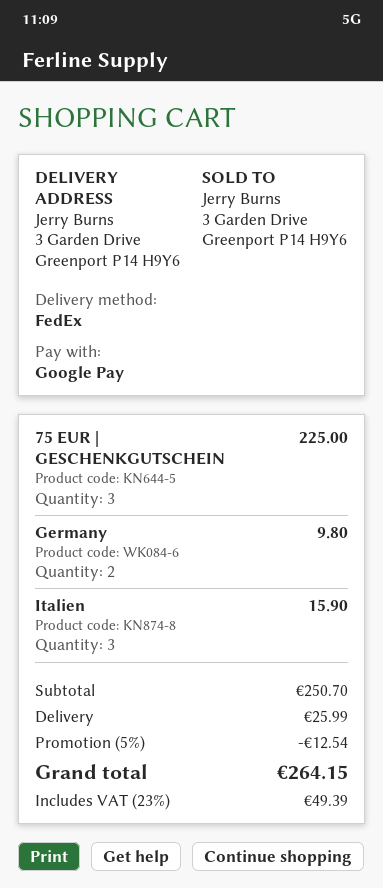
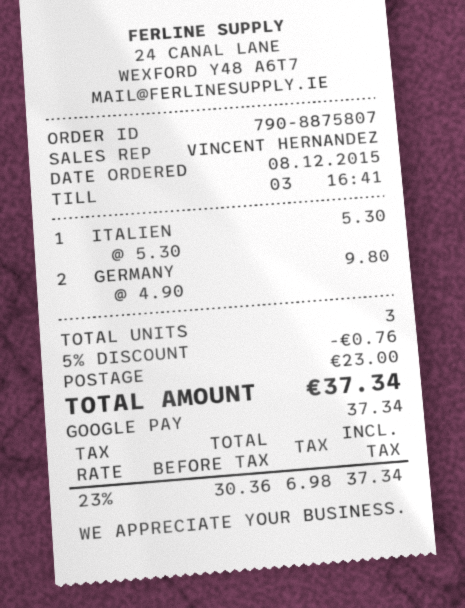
75 EUR | GESCHENKGUTSCHEIN: 3 for 225.00 -> none
Italien: 3 for 15.90 -> 1 for 5.30
discount: 5% = 12.54 -> 5% = 0.76
shipping: 25.99 -> 23.00
tax: 23% = 49.39 -> 23% = 6.98
total: 264.15 -> 37.34

